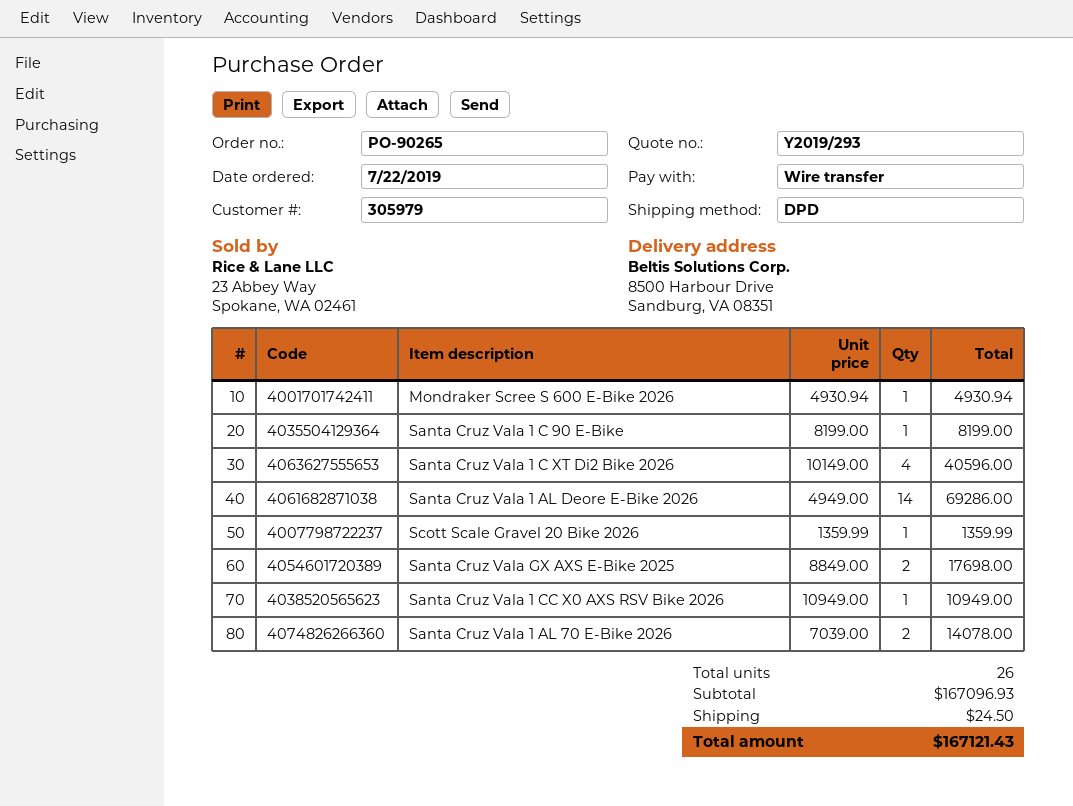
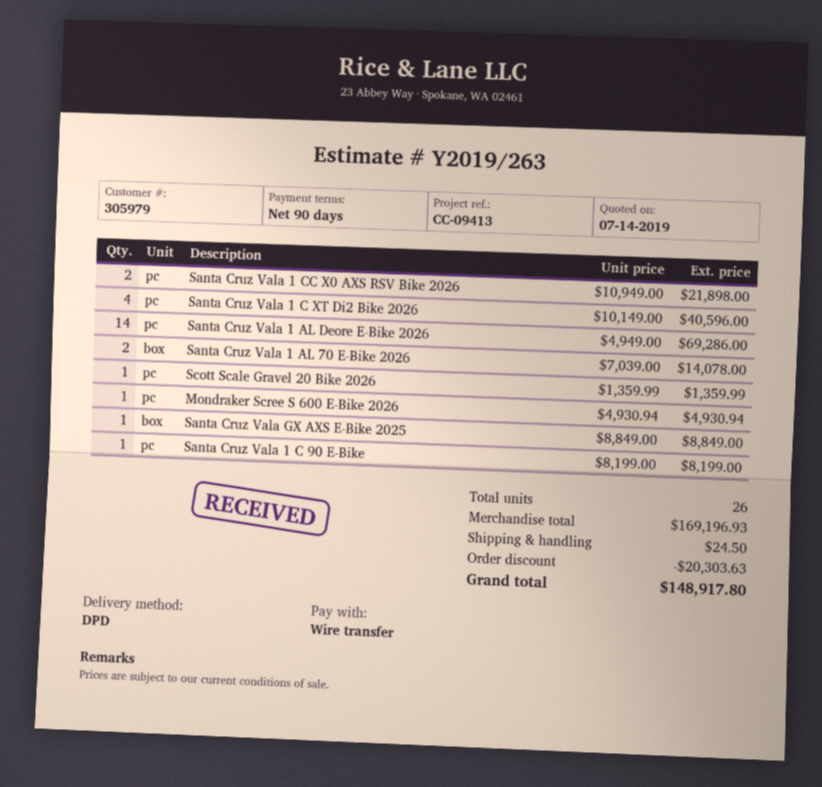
quote number: Y2019/293 -> Y2019/263
Santa Cruz Vala GX AXS E-Bike 2025: 2 x 8849.00 = 17698.00 -> 1 x 8849.00 = 8849.00
Santa Cruz Vala 1 CC X0 AXS RSV Bike 2026: 1 x 10949.00 = 10949.00 -> 2 x 10949.00 = 21898.00
subtotal: 167096.93 -> 169196.93
discount: none -> 20303.63
total: 167121.43 -> 148917.80

